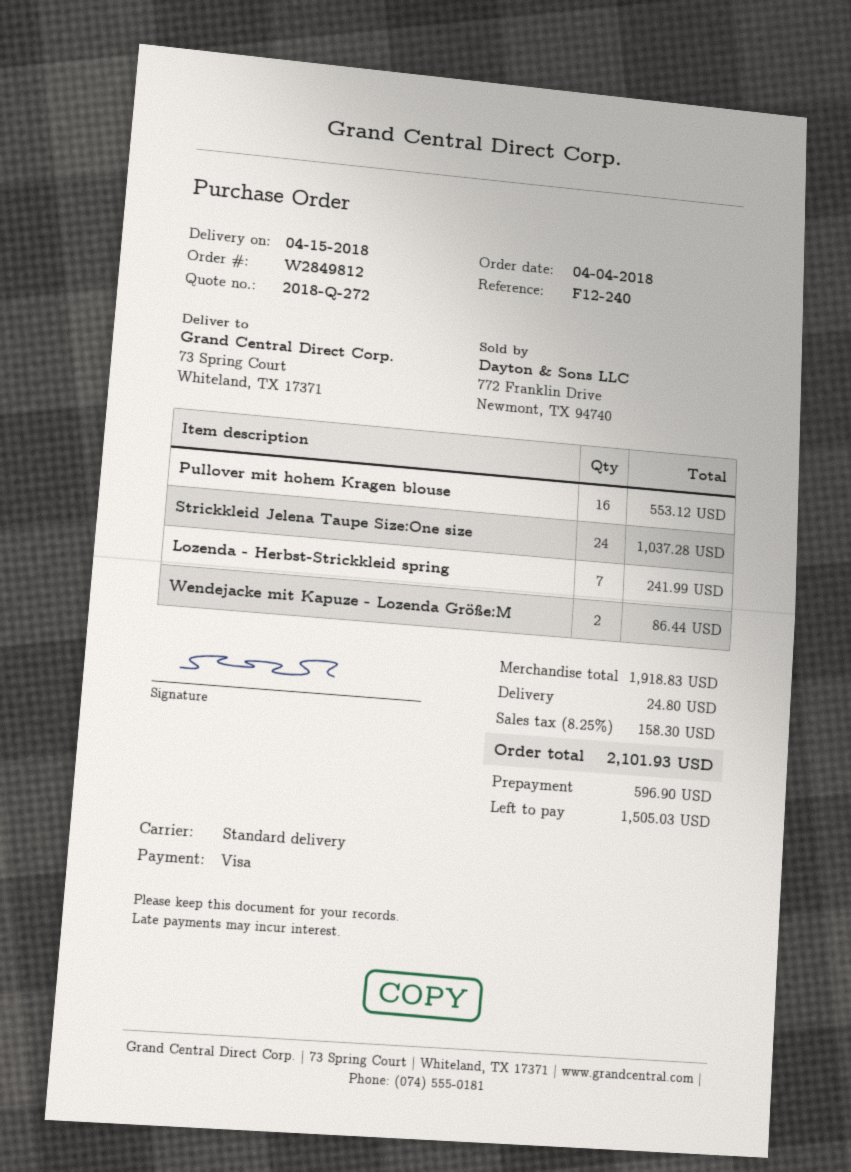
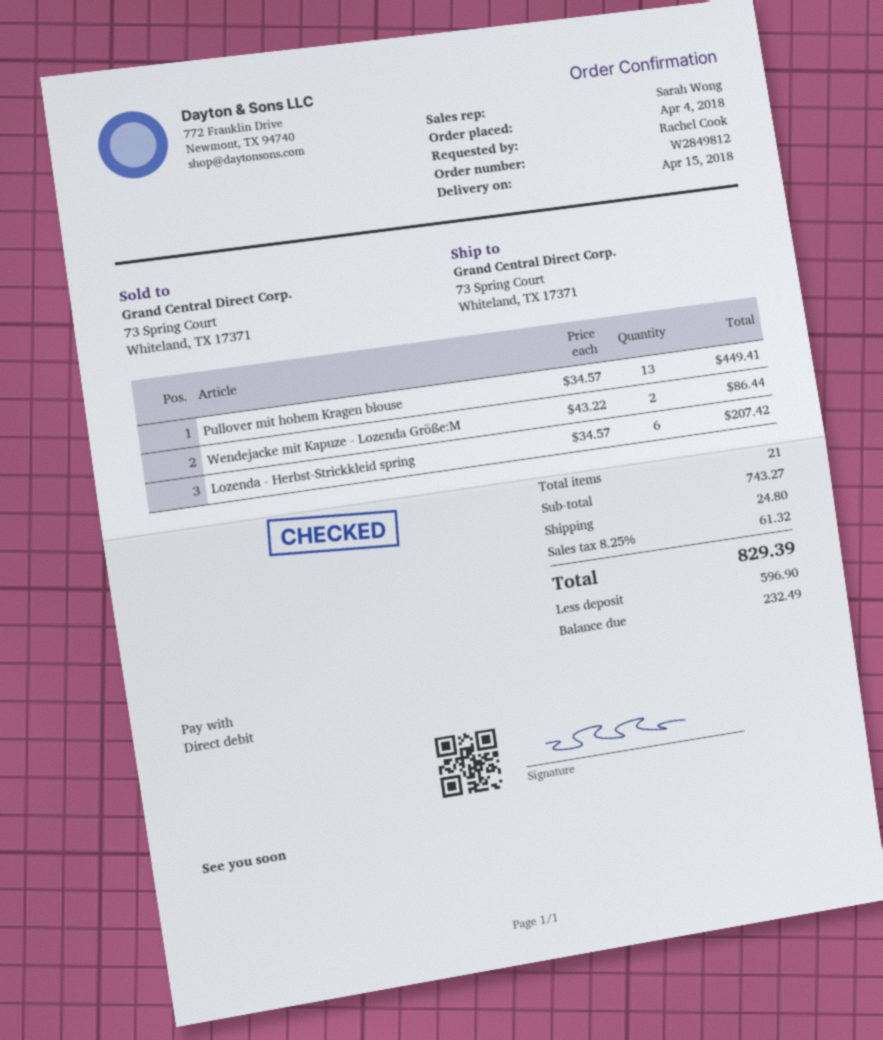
payment method: Visa -> direct debit
Pullover mit hohem Kragen blouse: 16 for 553.12 -> 13 for 449.41
Strickkleid Jelena Taupe Size:One size: 24 for 1037.28 -> none
Lozenda - Herbst-Strickkleid spring: 7 for 241.99 -> 6 for 207.42
subtotal: 1918.83 -> 743.27
tax: 8.25% = 158.30 -> 8.25% = 61.32
total: 2101.93 -> 829.39
balance: 1505.03 -> 232.49

